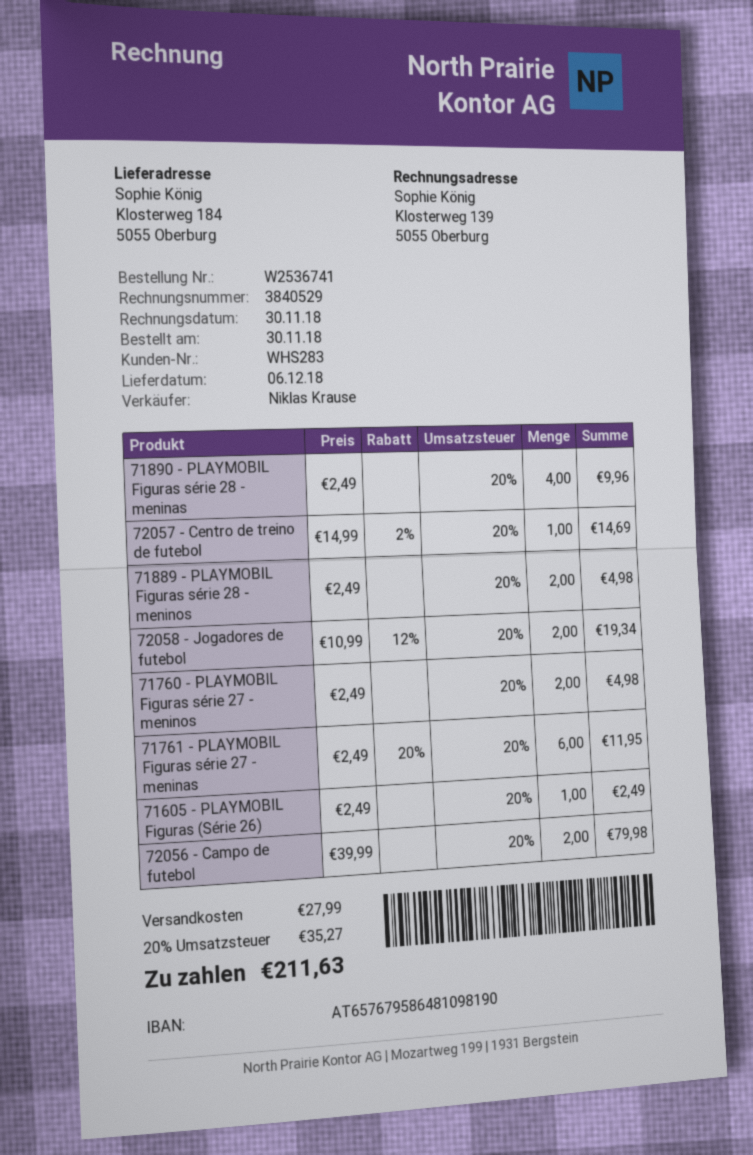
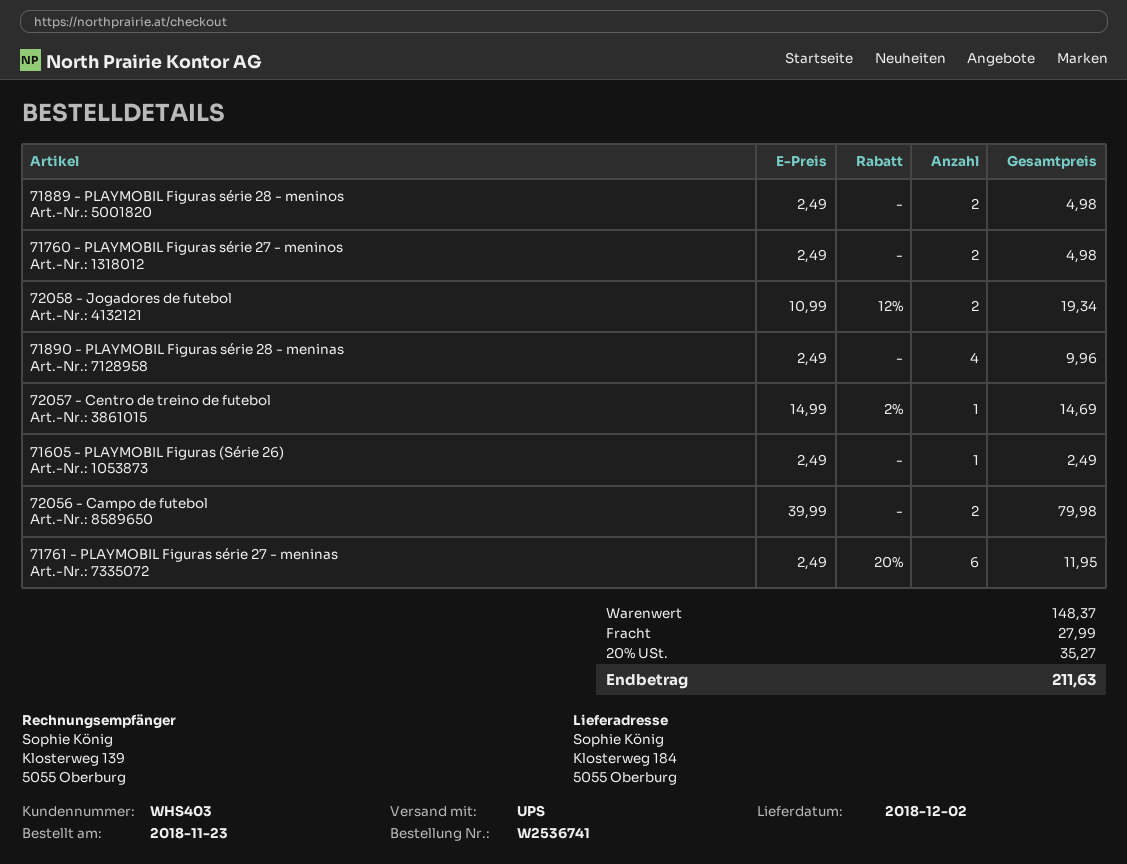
order date: 2018-11-30 -> 2018-11-23
delivery date: 2018-12-06 -> 2018-12-02
customer number: WHS283 -> WHS403

